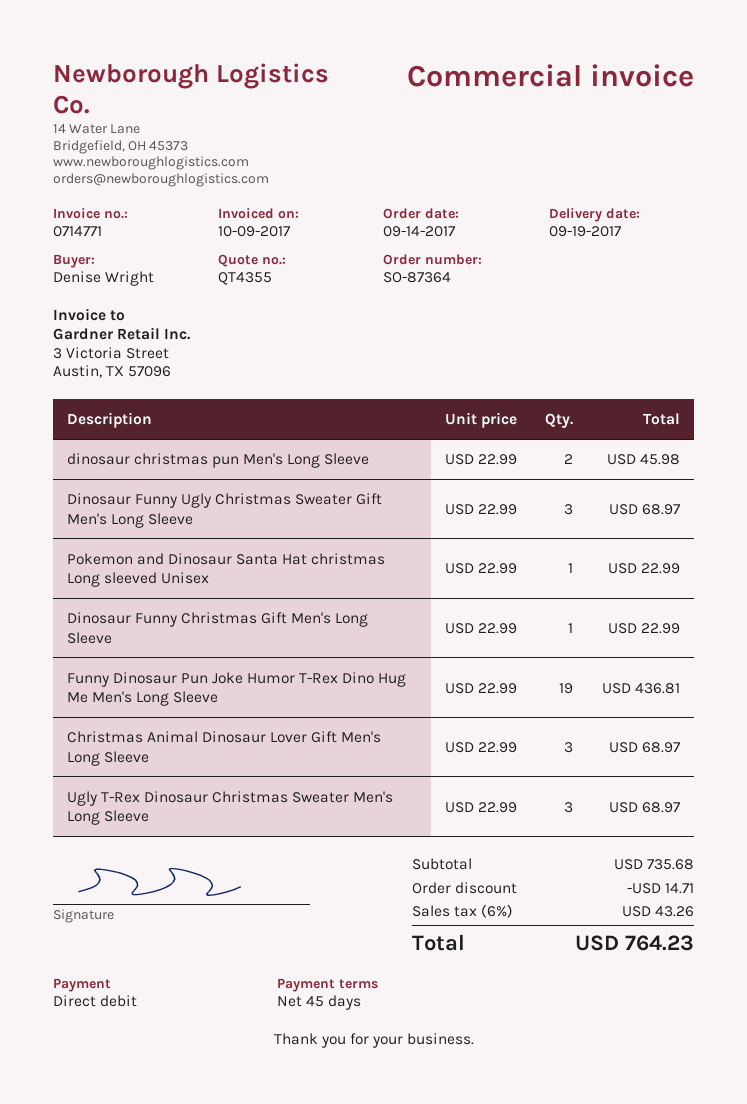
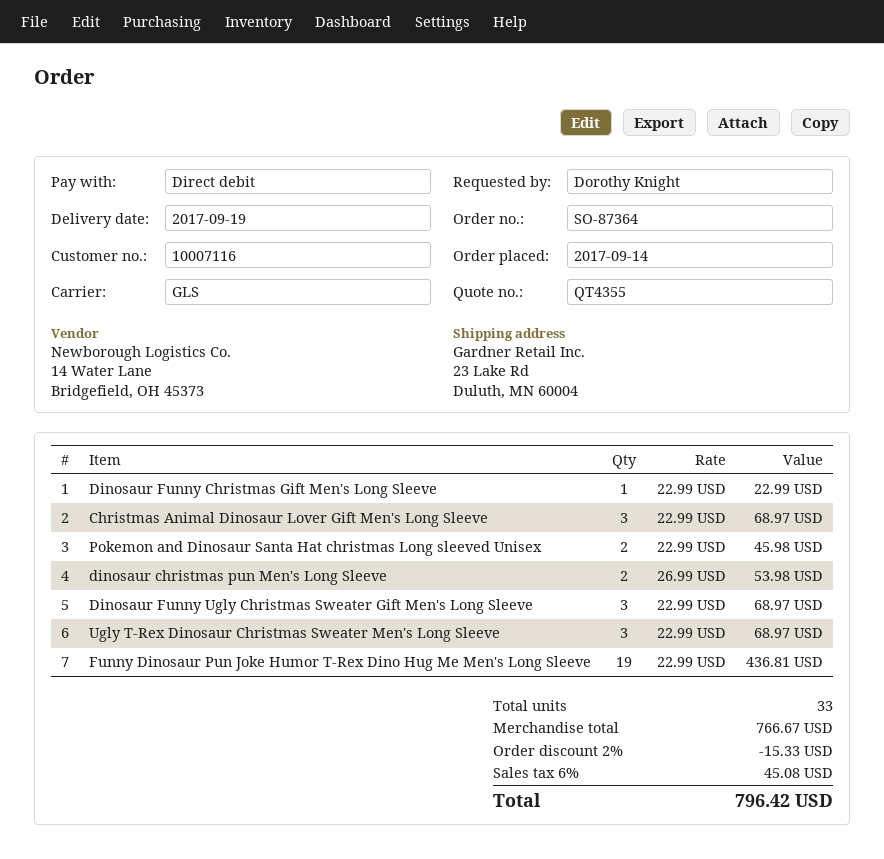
ordered by: Denise Wright -> Dorothy Knight
dinosaur christmas pun Men's Long Sleeve: 2 x 22.99 = 45.98 -> 2 x 26.99 = 53.98
Pokemon and Dinosaur Santa Hat christmas Long sleeved Unisex: 1 x 22.99 = 22.99 -> 2 x 22.99 = 45.98
subtotal: 735.68 -> 766.67
discount: 14.71 -> 15.33
tax: 6% = 43.26 -> 6% = 45.08
total: 764.23 -> 796.42

